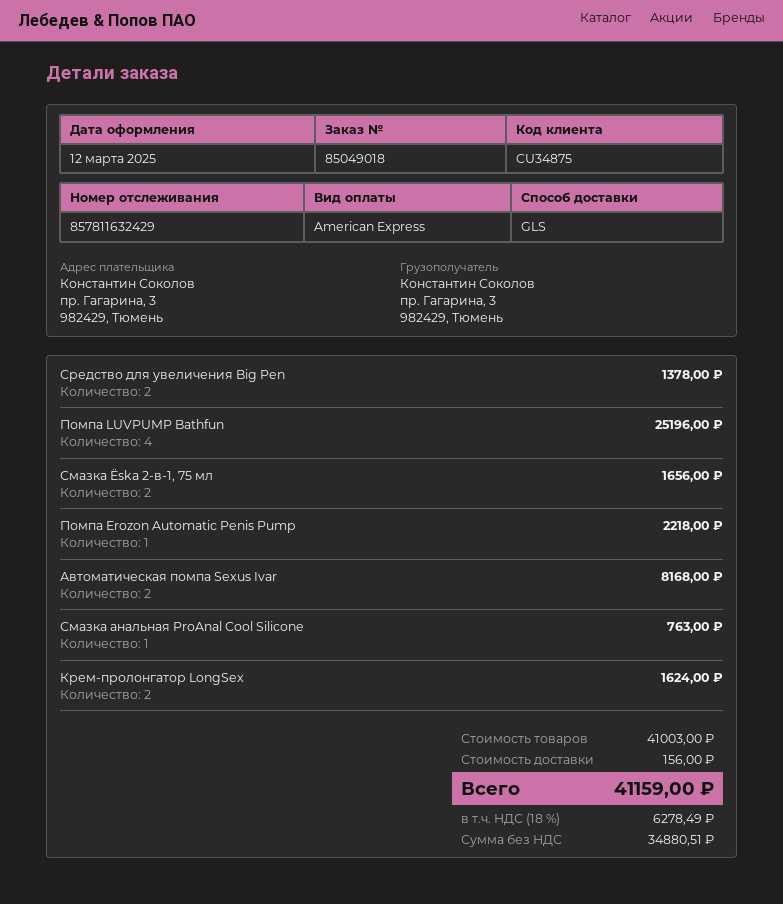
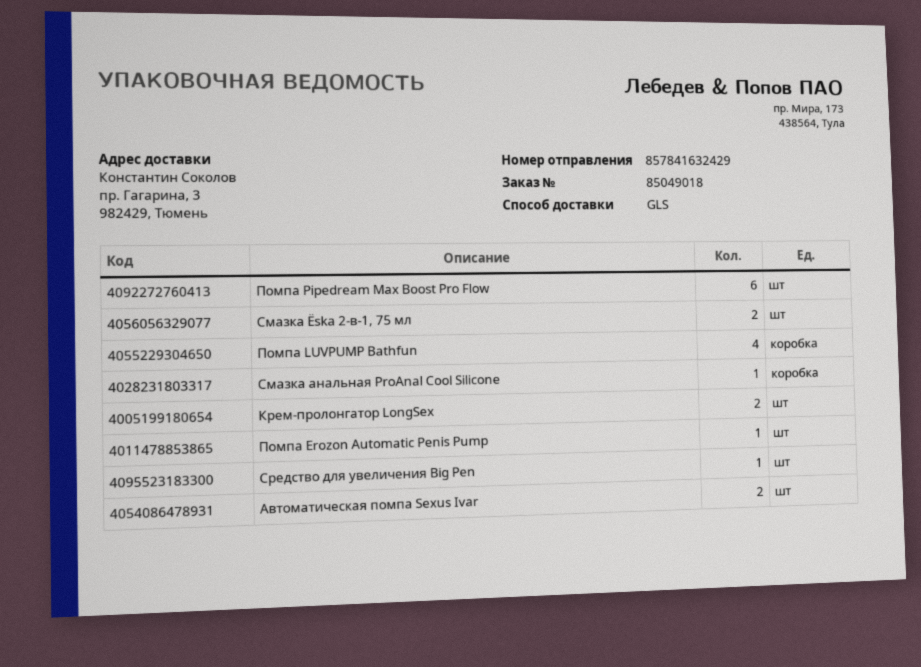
tracking number: 857811632429 -> 857841632429
Средство для увеличения Big Pen: 2 -> 1
Помпа Pipedream Max Boost Pro Flow: none -> 6

